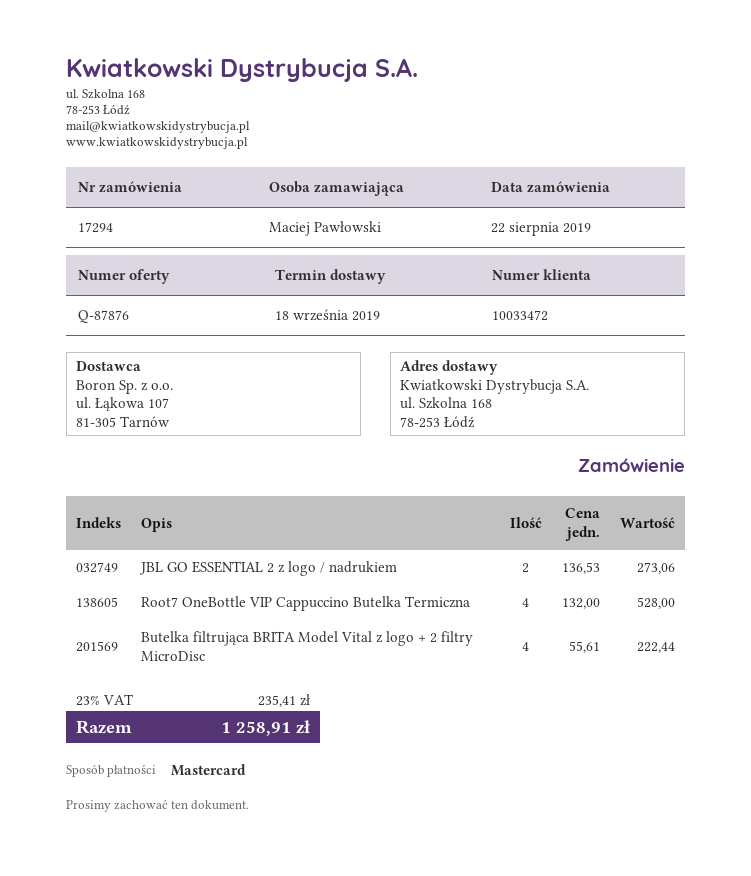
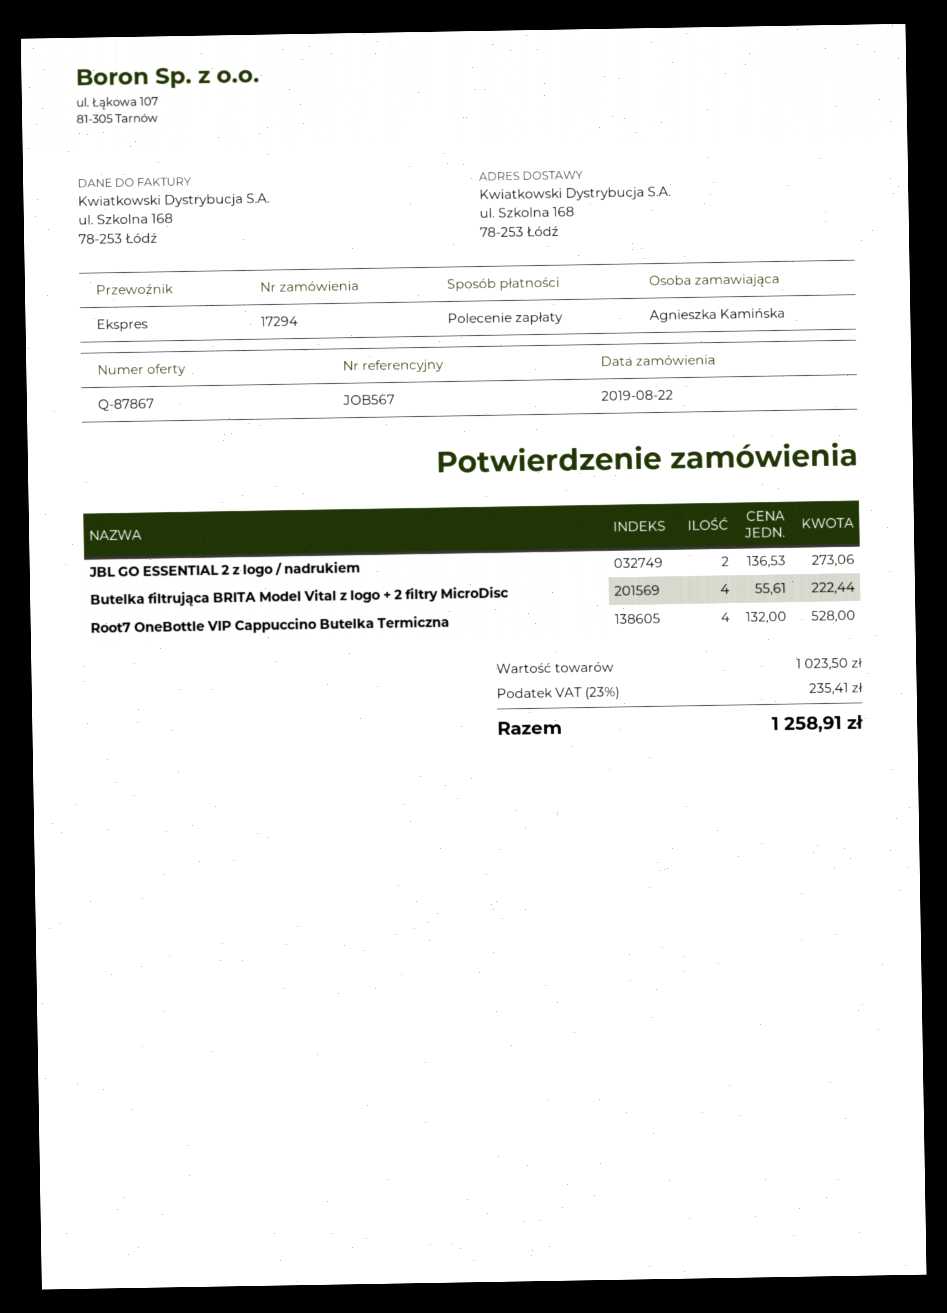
quote number: Q-87876 -> Q-87867
ordered by: Maciej Pawłowski -> Agnieszka Kamińska
payment method: Mastercard -> direct debit

